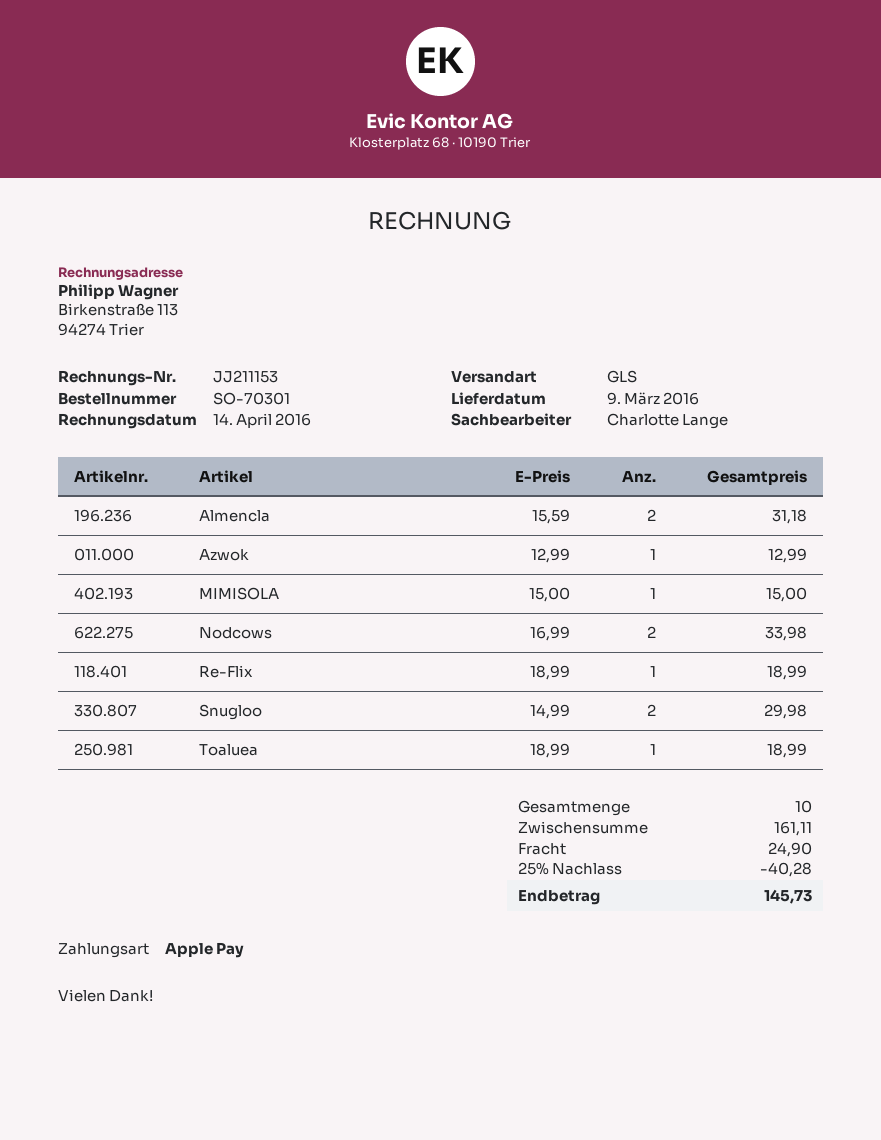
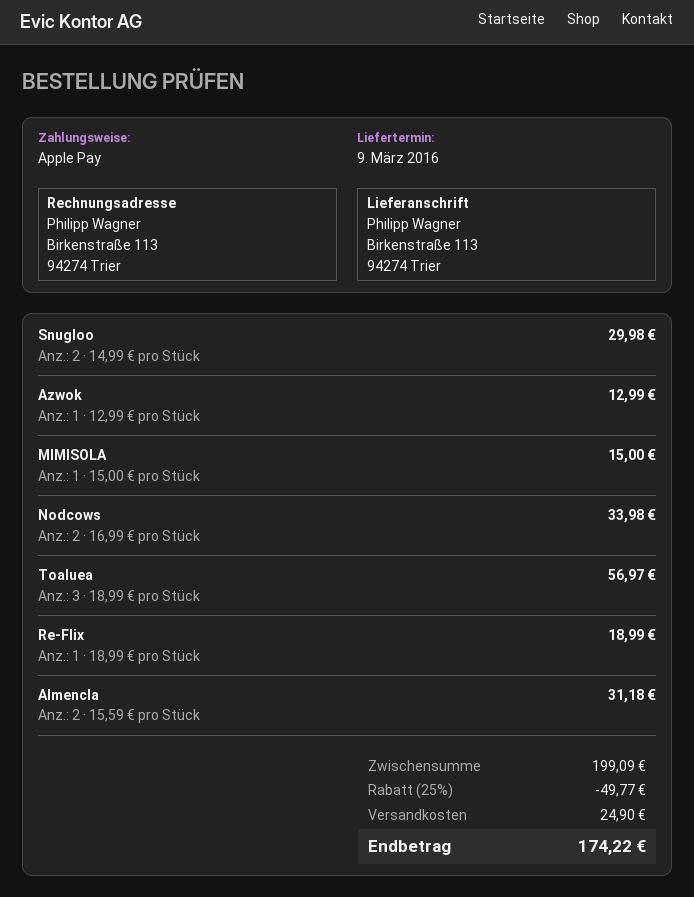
Toaluea: 1 x 18.99 = 18.99 -> 3 x 18.99 = 56.97
subtotal: 161.11 -> 199.09
discount: 25% = 40.28 -> 25% = 49.77
total: 145.73 -> 174.22

